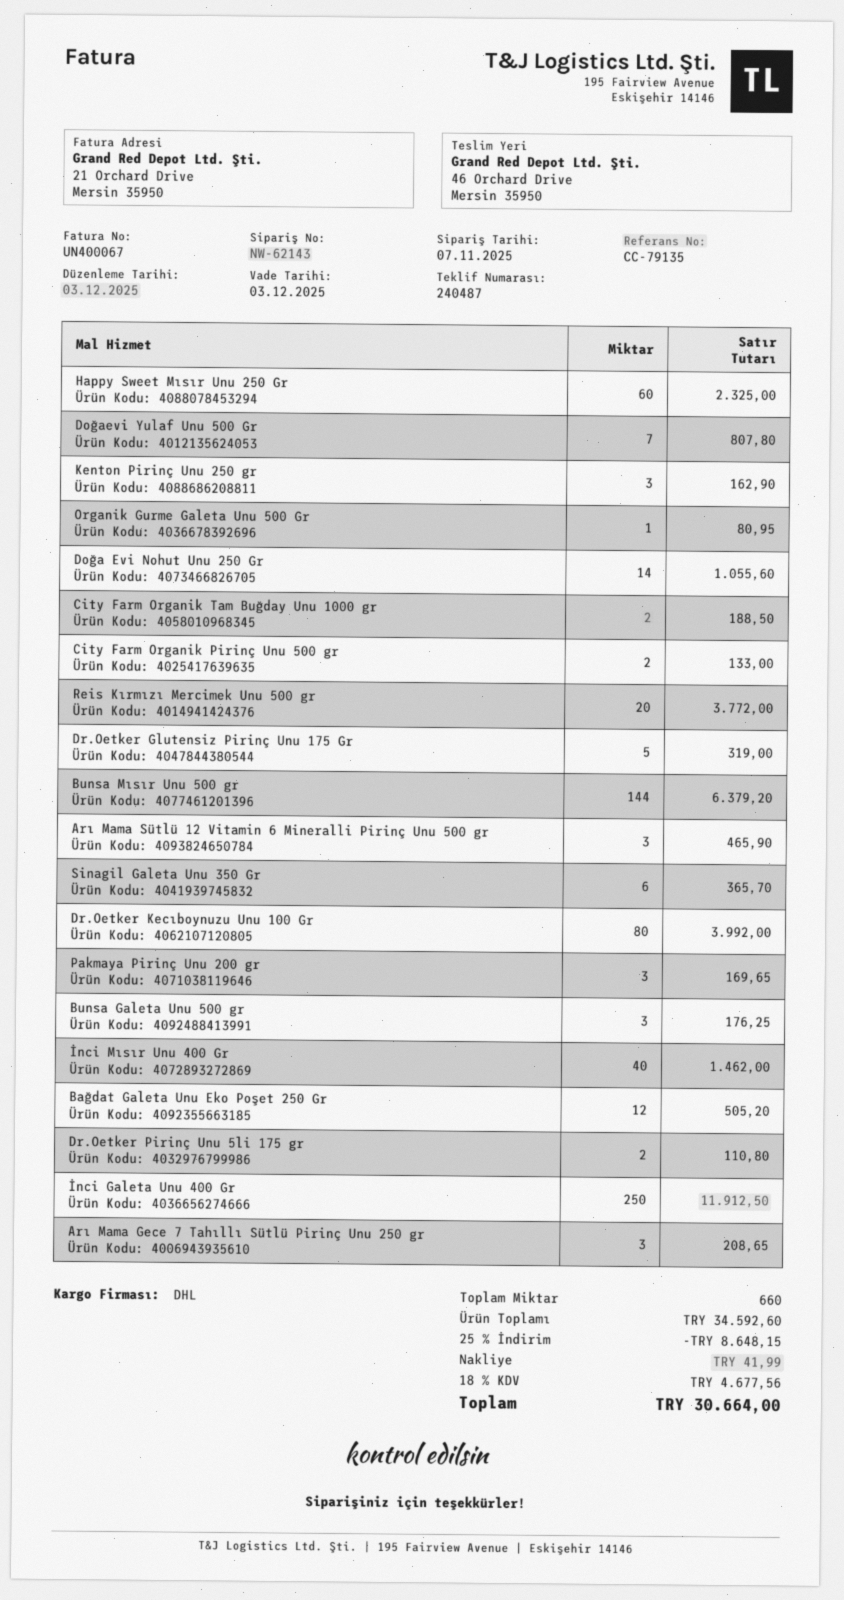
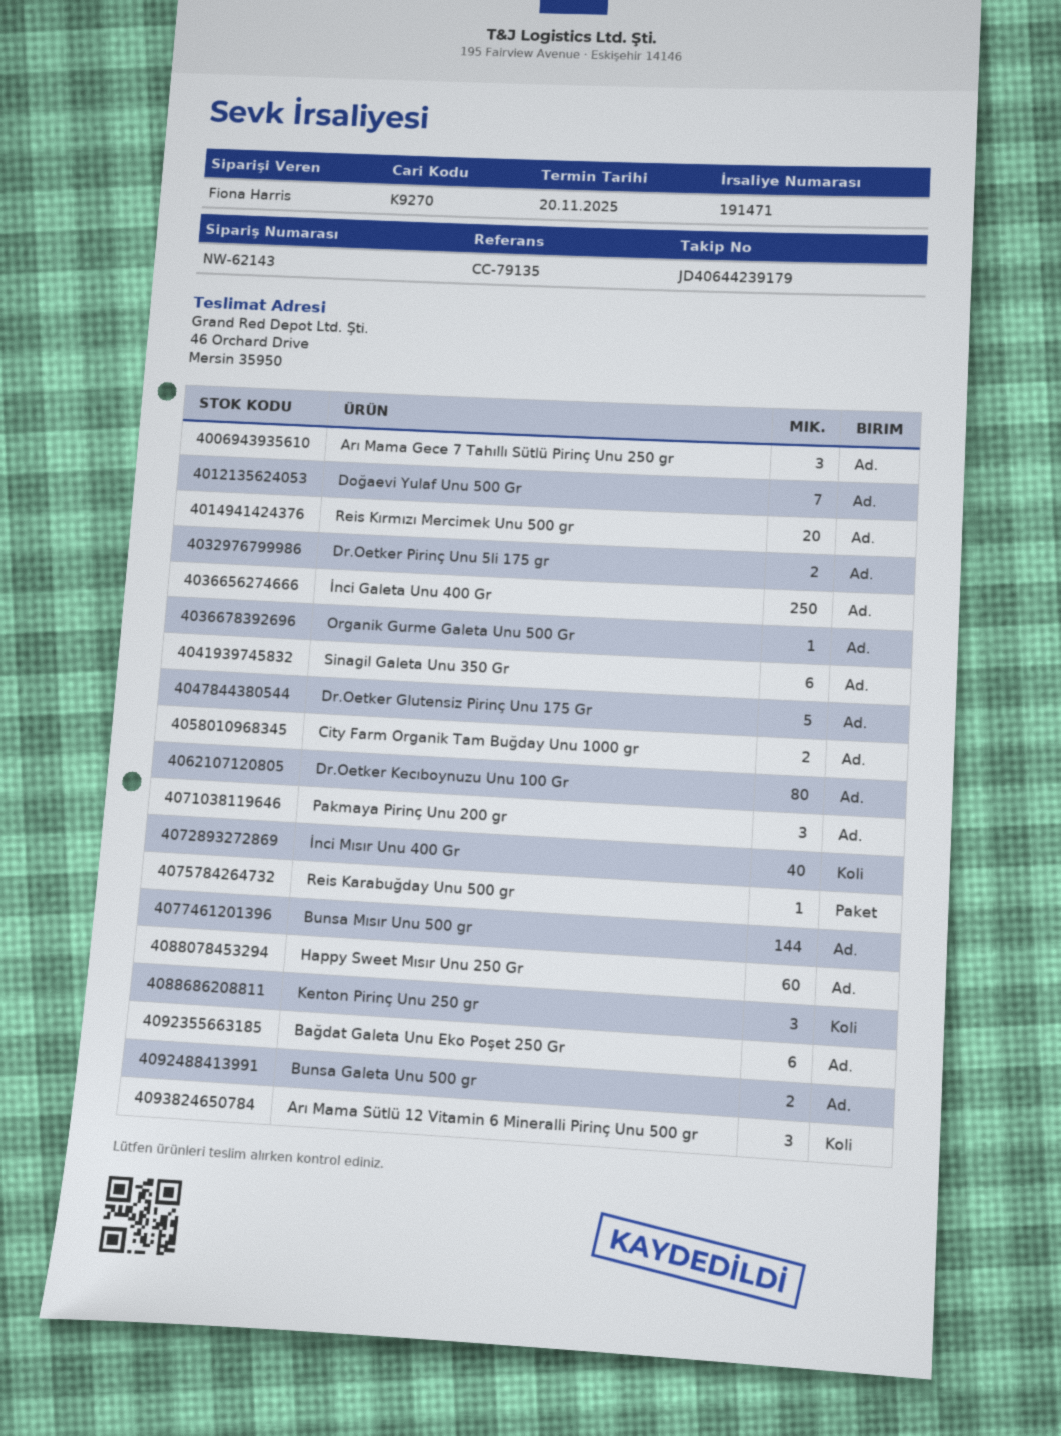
Doğa Evi Nohut Unu 250 Gr: 14 -> none
City Farm Organik Pirinç Unu 500 gr: 2 -> none
Bunsa Galeta Unu 500 gr: 3 -> 2
Bağdat Galeta Unu Eko Poşet 250 Gr: 12 -> 6
Reis Karabuğday Unu 500 gr: none -> 1

